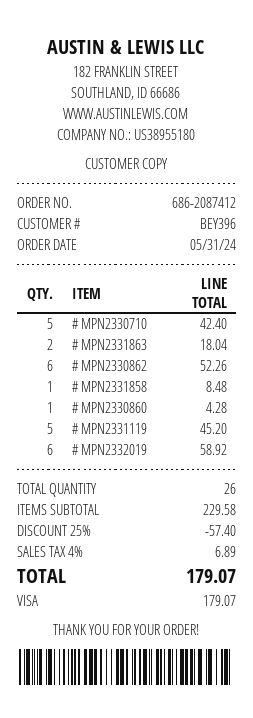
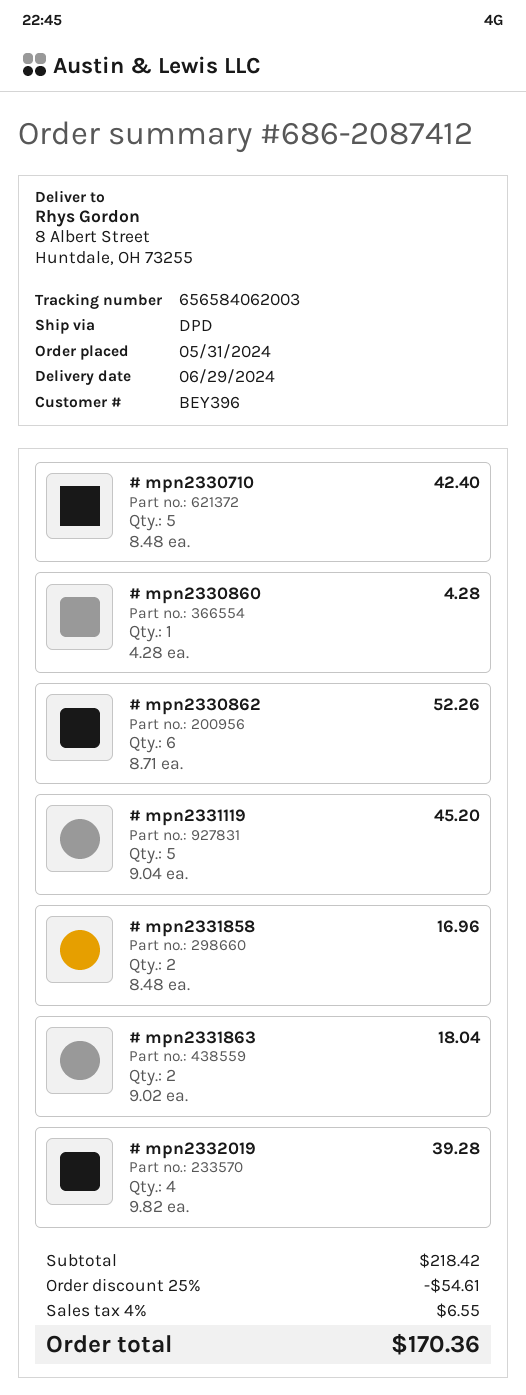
# MPN2331858: 1 for 8.48 -> 2 for 16.96
# MPN2332019: 6 for 58.92 -> 4 for 39.28
subtotal: 229.58 -> 218.42
discount: 25% = 57.40 -> 25% = 54.61
tax: 4% = 6.89 -> 4% = 6.55
total: 179.07 -> 170.36

